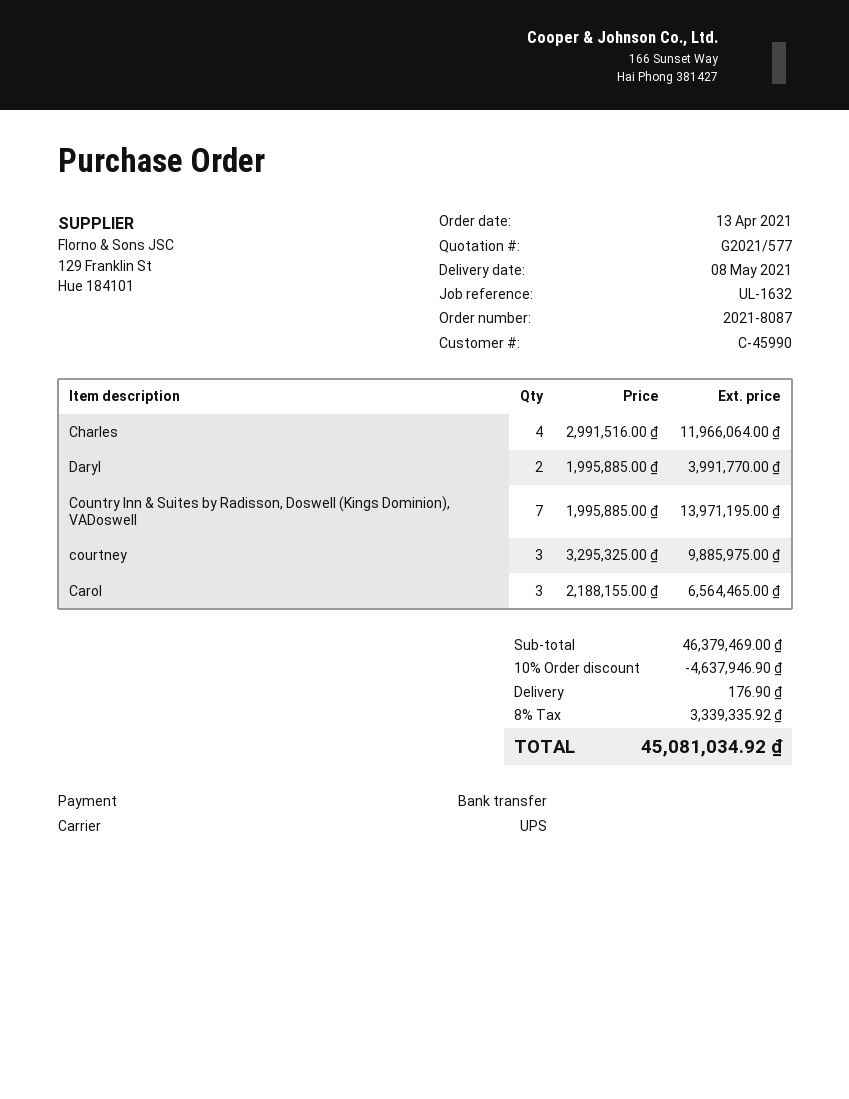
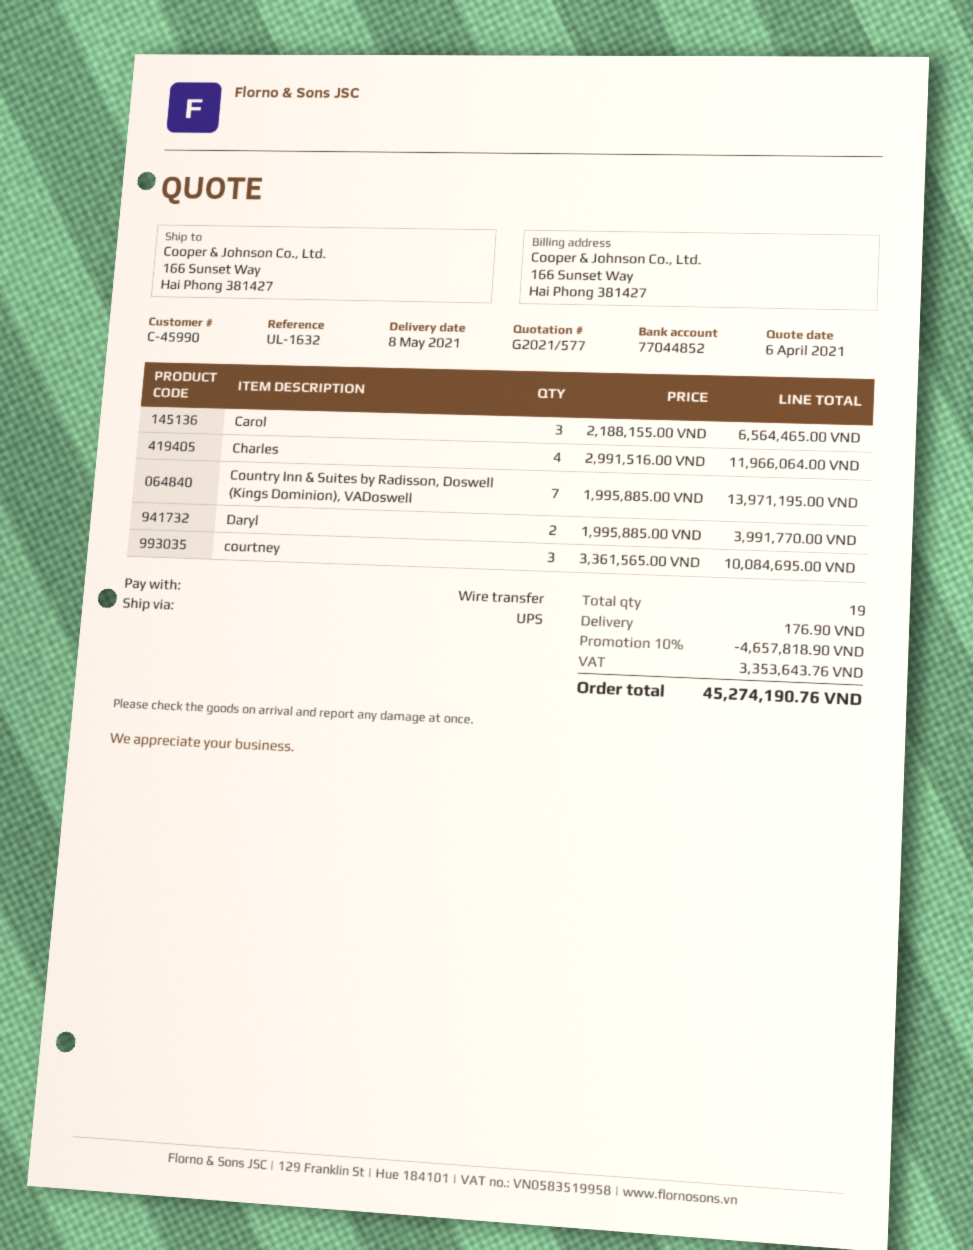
courtney: 3 x 3295325.00 = 9885975.00 -> 3 x 3361565.00 = 10084695.00
discount: 10% = 4637946.90 -> 10% = 4657818.90
tax: 3339335.92 -> 3353643.76
total: 45081034.92 -> 45274190.76

